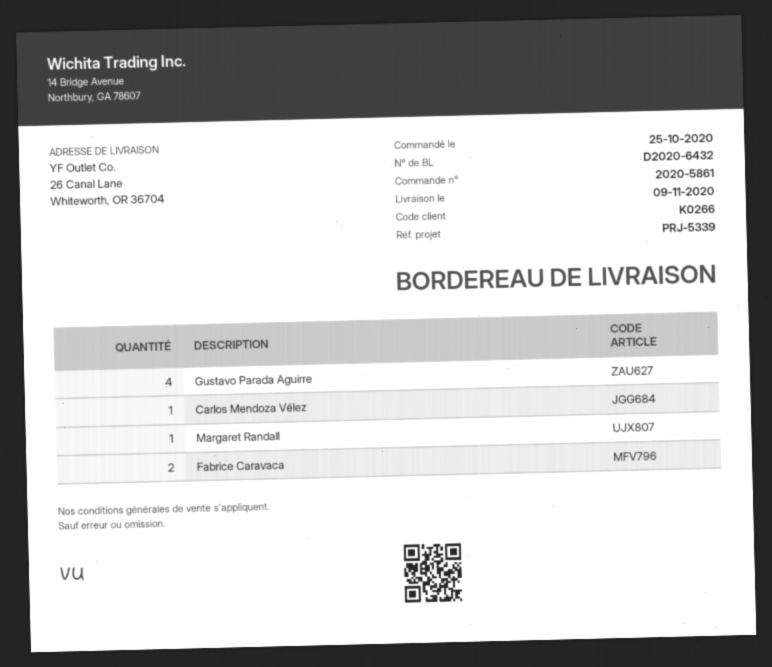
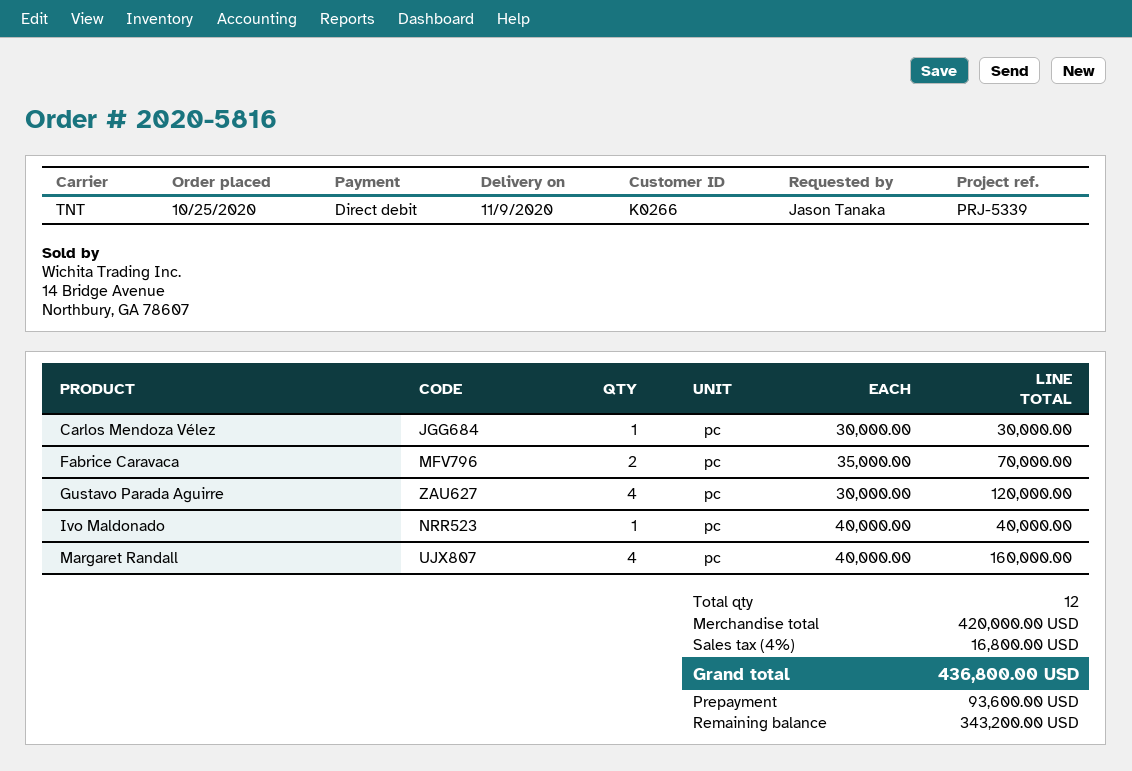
order number: 2020-5861 -> 2020-5816
Margaret Randall: 1 -> 4
Ivo Maldonado: none -> 1

